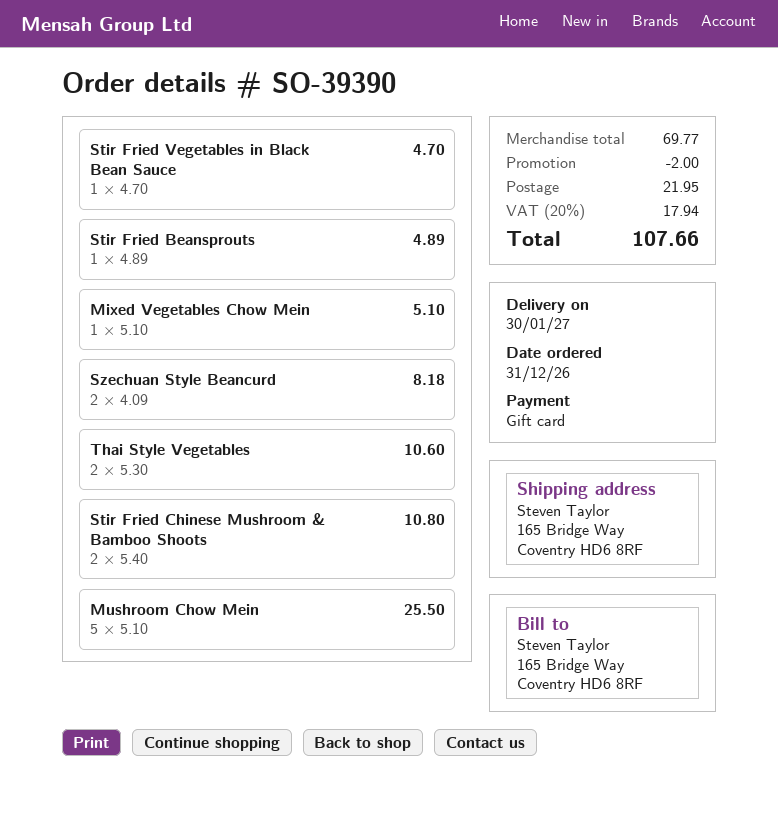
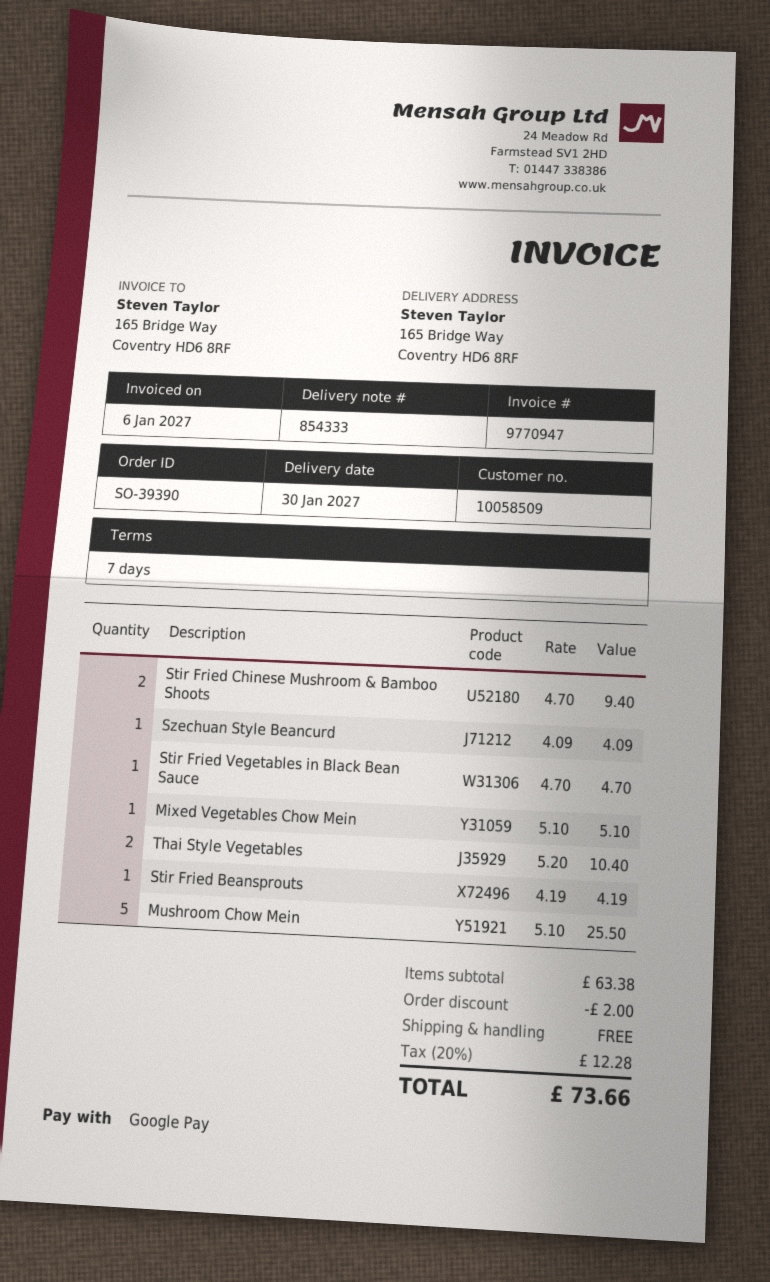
payment method: gift card -> Google Pay
Stir Fried Beansprouts: 1 x 4.89 = 4.89 -> 1 x 4.19 = 4.19
Szechuan Style Beancurd: 2 x 4.09 = 8.18 -> 1 x 4.09 = 4.09
Thai Style Vegetables: 2 x 5.30 = 10.60 -> 2 x 5.20 = 10.40
Stir Fried Chinese Mushroom & Bamboo Shoots: 2 x 5.40 = 10.80 -> 2 x 4.70 = 9.40
subtotal: 69.77 -> 63.38
shipping: 21.95 -> 0.00
tax: 20% = 17.94 -> 20% = 12.28
total: 107.66 -> 73.66

